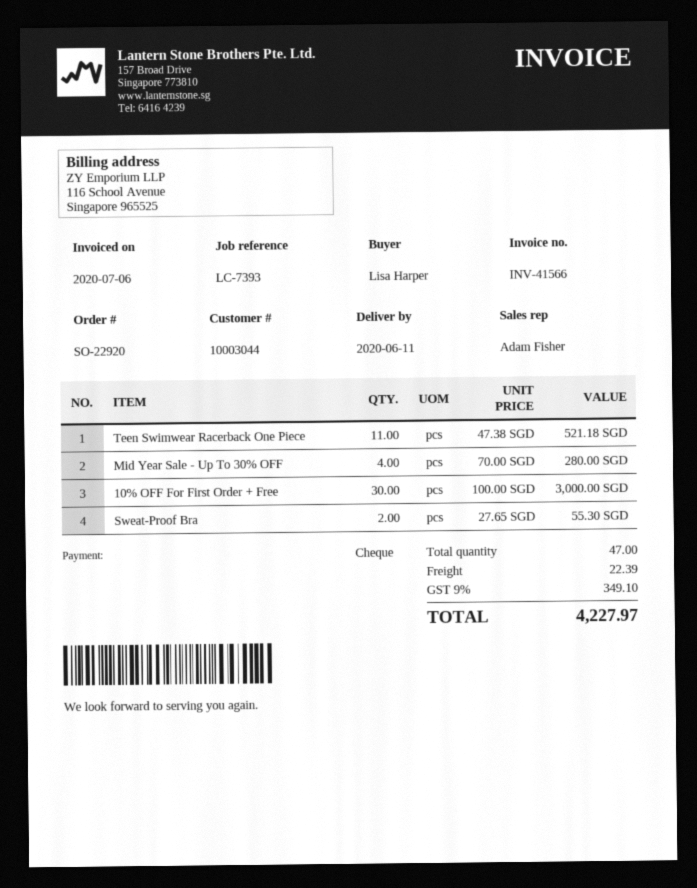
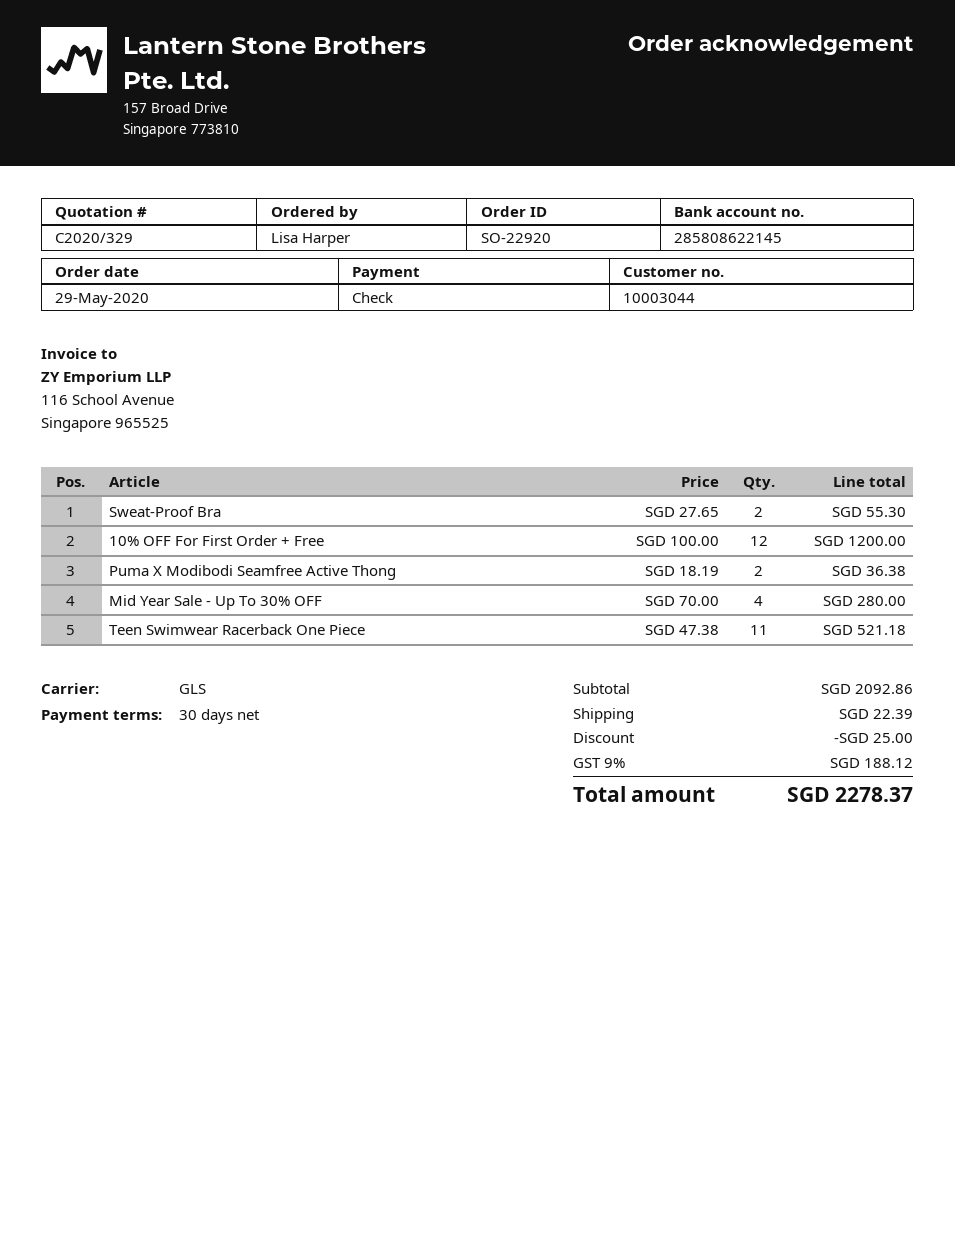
10% OFF For First Order + Free: 30 x 100.00 = 3000.00 -> 12 x 100.00 = 1200.00
Puma X Modibodi Seamfree Active Thong: none -> 2 x 18.19 = 36.38
discount: none -> 25.00
tax: 9% = 349.10 -> 9% = 188.12
total: 4227.97 -> 2278.37

